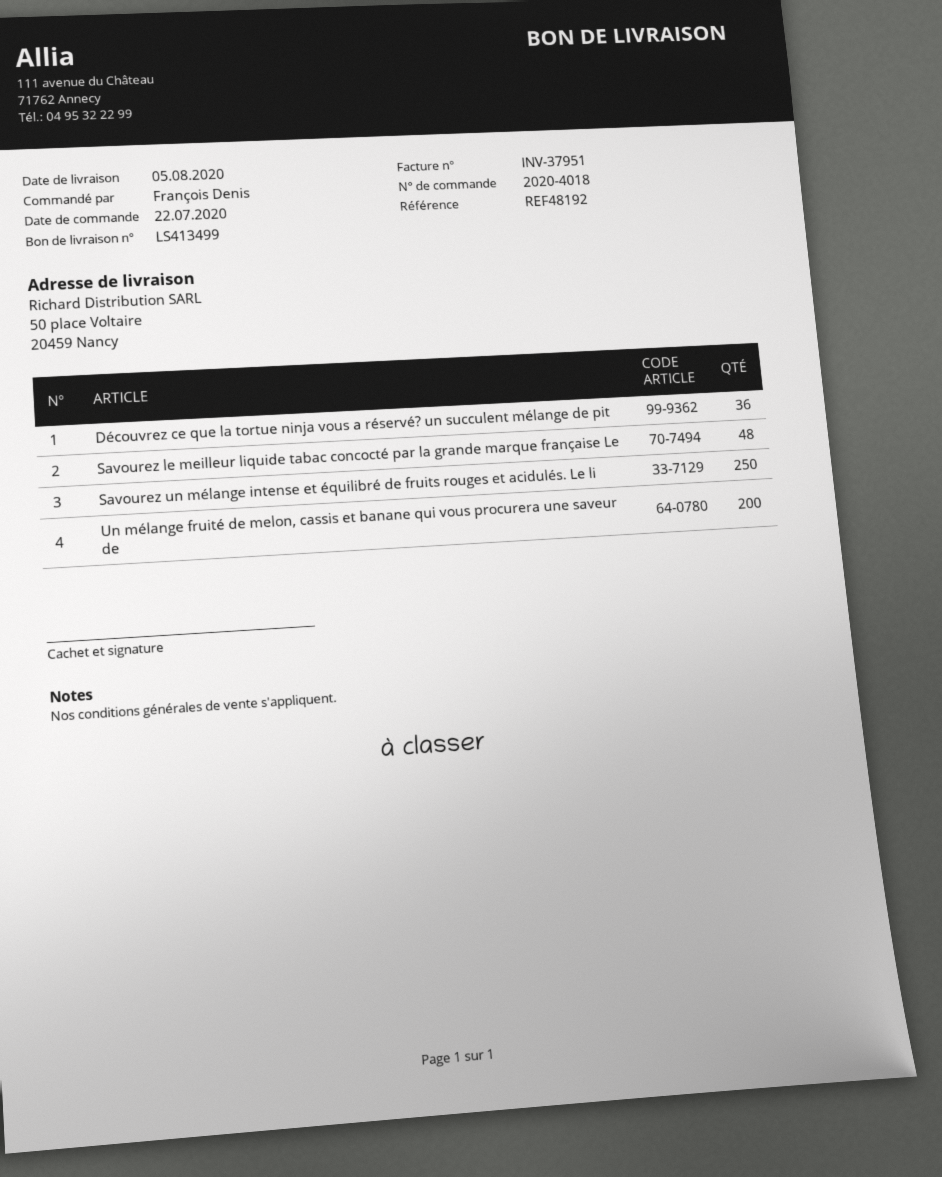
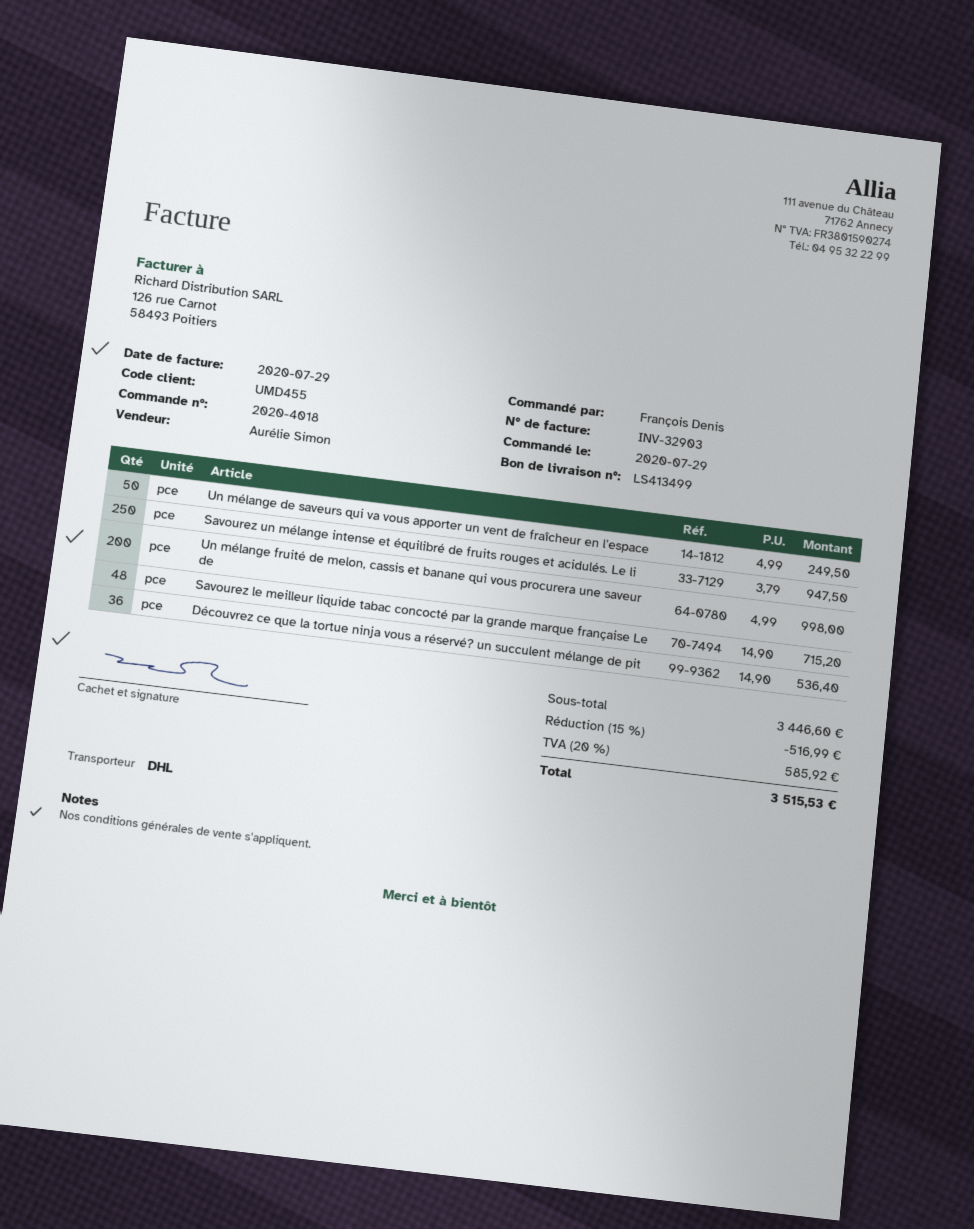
order date: 2020-07-22 -> 2020-07-29
invoice number: INV-37951 -> INV-32903
Un mélange de saveurs qui va vous apporter un vent de fraîcheur en l’espace: none -> 50

